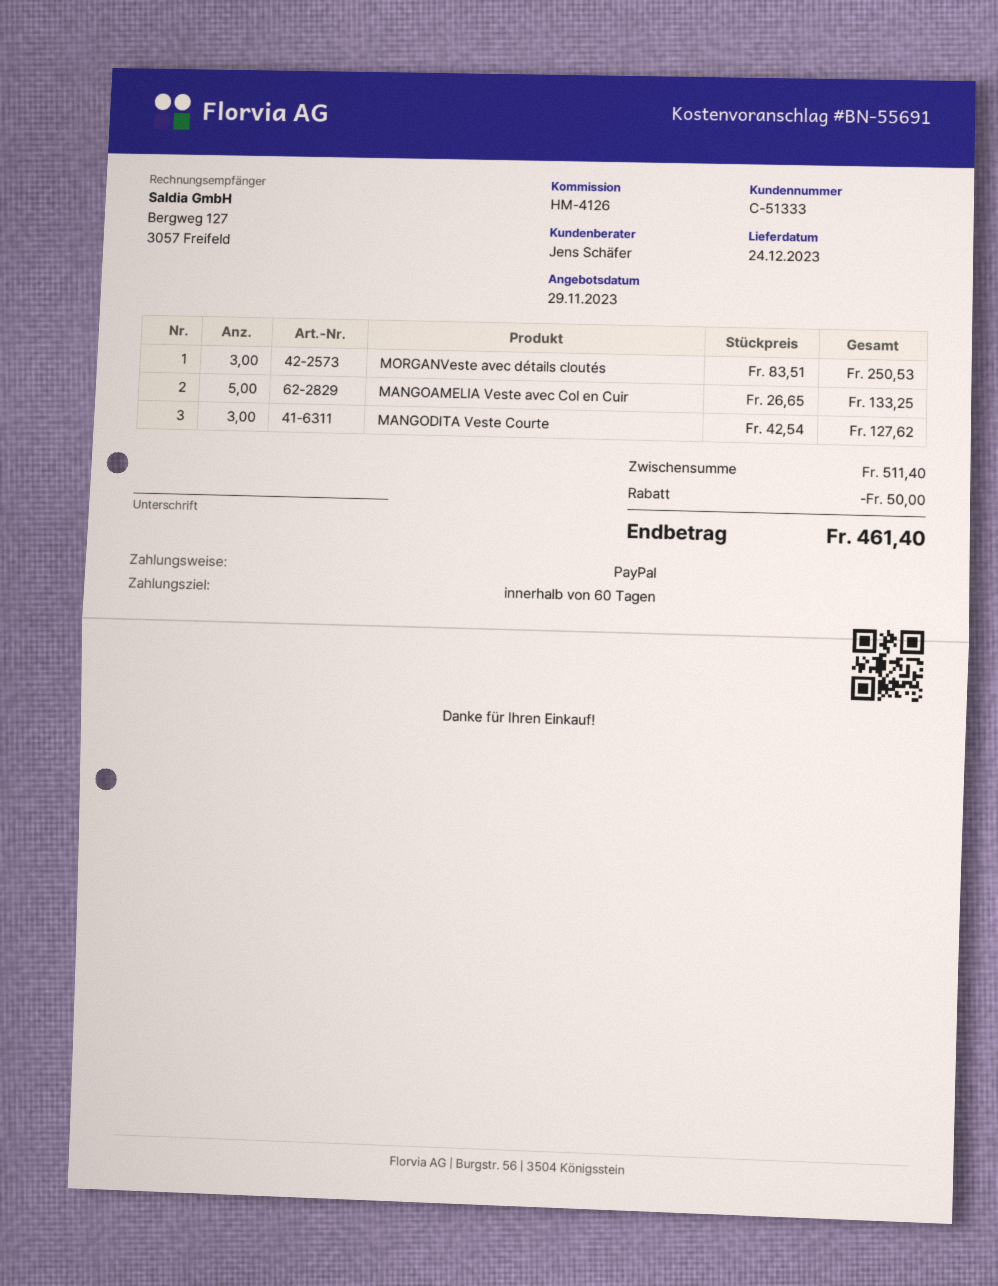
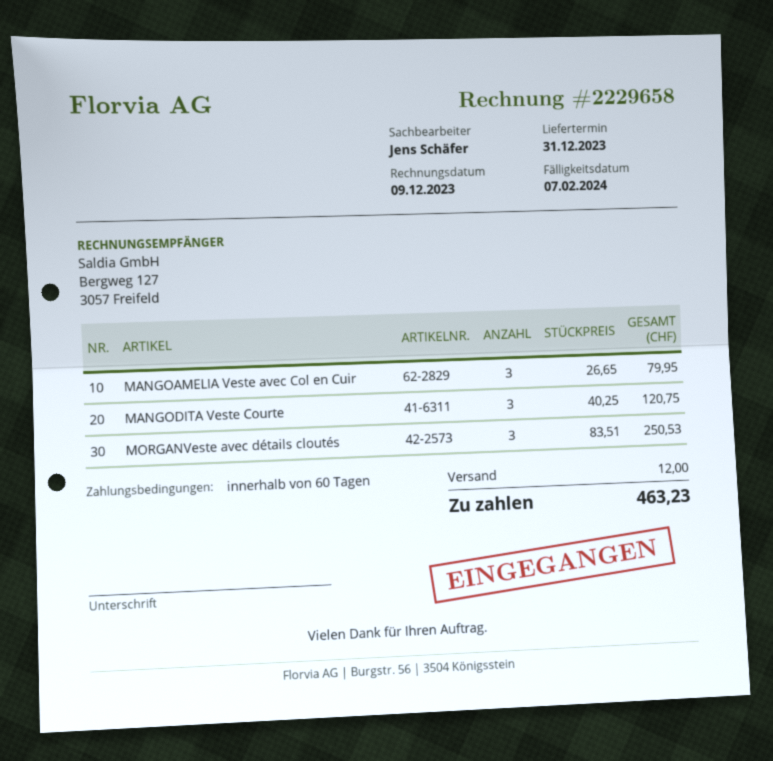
delivery date: 2023-12-24 -> 2023-12-31
MANGOAMELIA Veste avec Col en Cuir: 5 x 26.65 = 133.25 -> 3 x 26.65 = 79.95
MANGODITA Veste Courte: 3 x 42.54 = 127.62 -> 3 x 40.25 = 120.75
discount: 50.00 -> none
shipping: none -> 12.00
total: 461.40 -> 463.23

